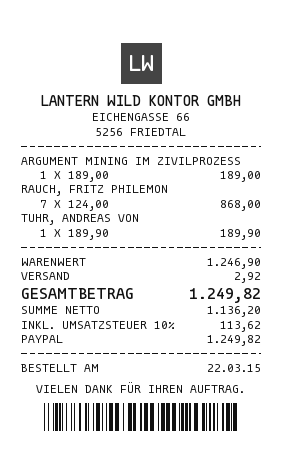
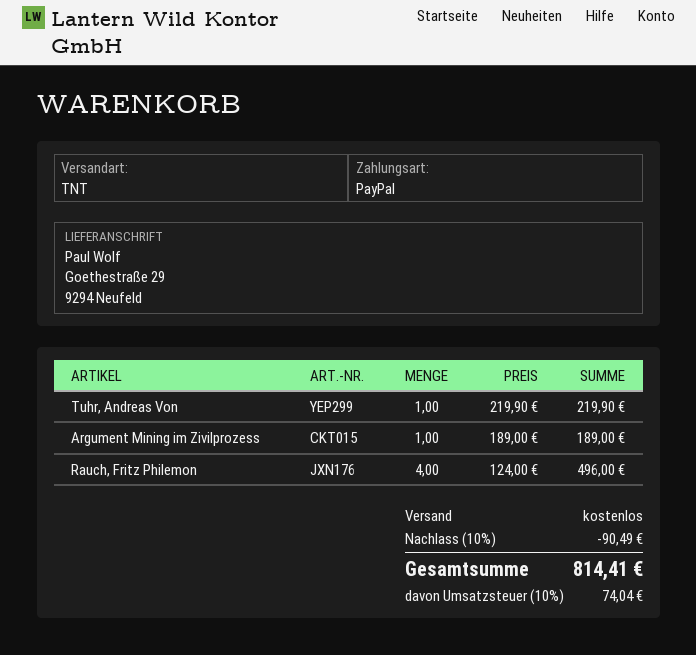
RAUCH, FRITZ PHILEMON: 7 x 124.00 = 868.00 -> 4 x 124.00 = 496.00
TUHR, ANDREAS VON: 1 x 189.90 = 189.90 -> 1 x 219.90 = 219.90
discount: none -> 10% = 90.49
shipping: 2.92 -> 0.00
tax: 10% = 113.62 -> 10% = 74.04
total: 1249.82 -> 814.41

